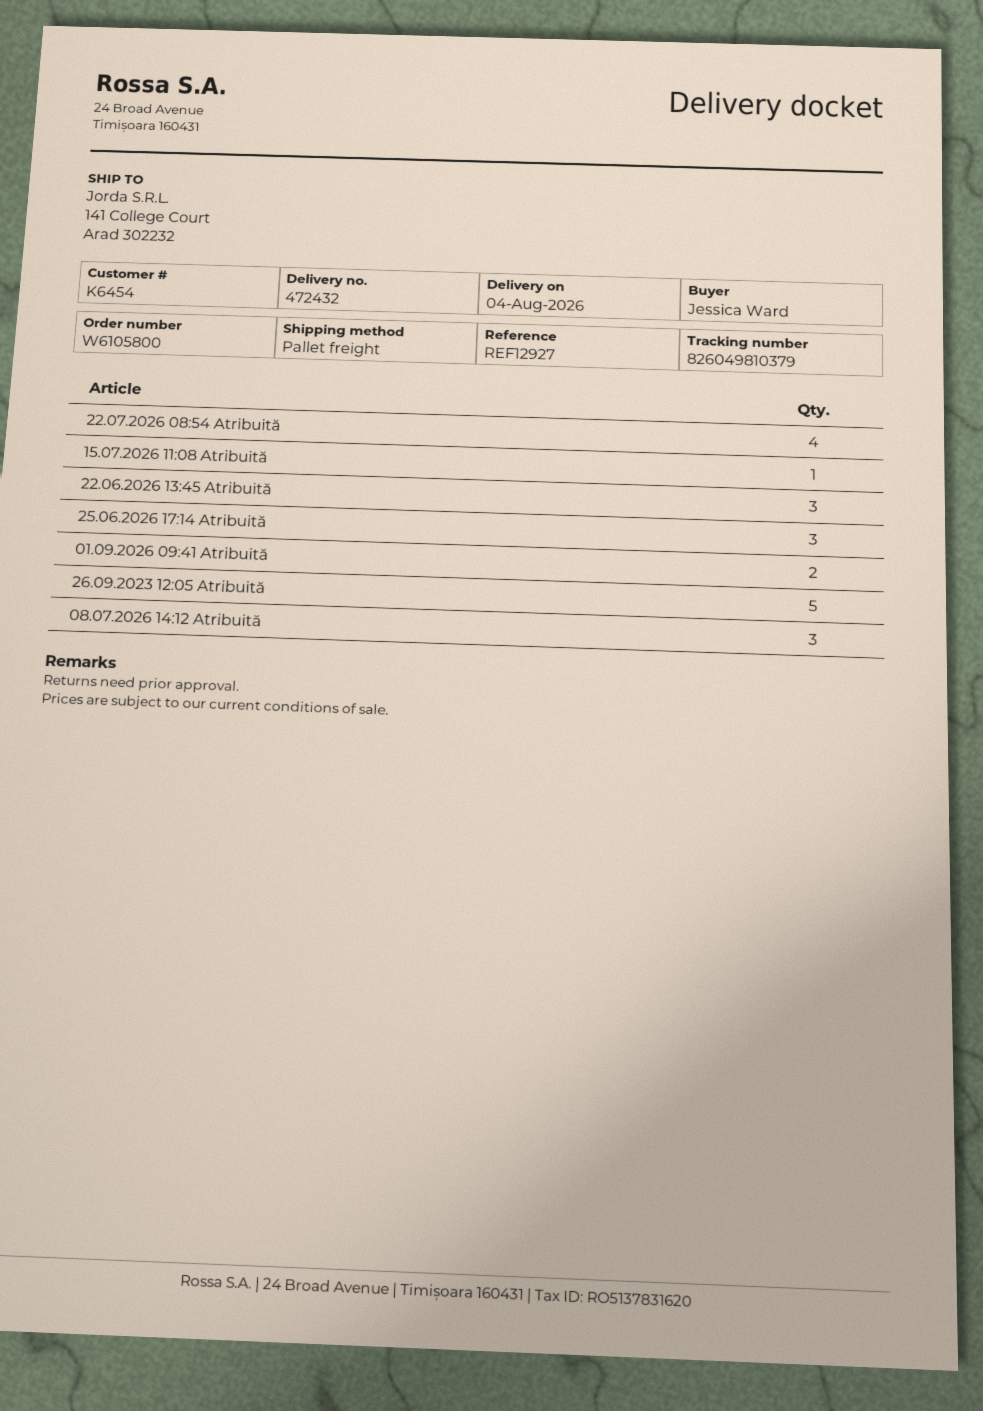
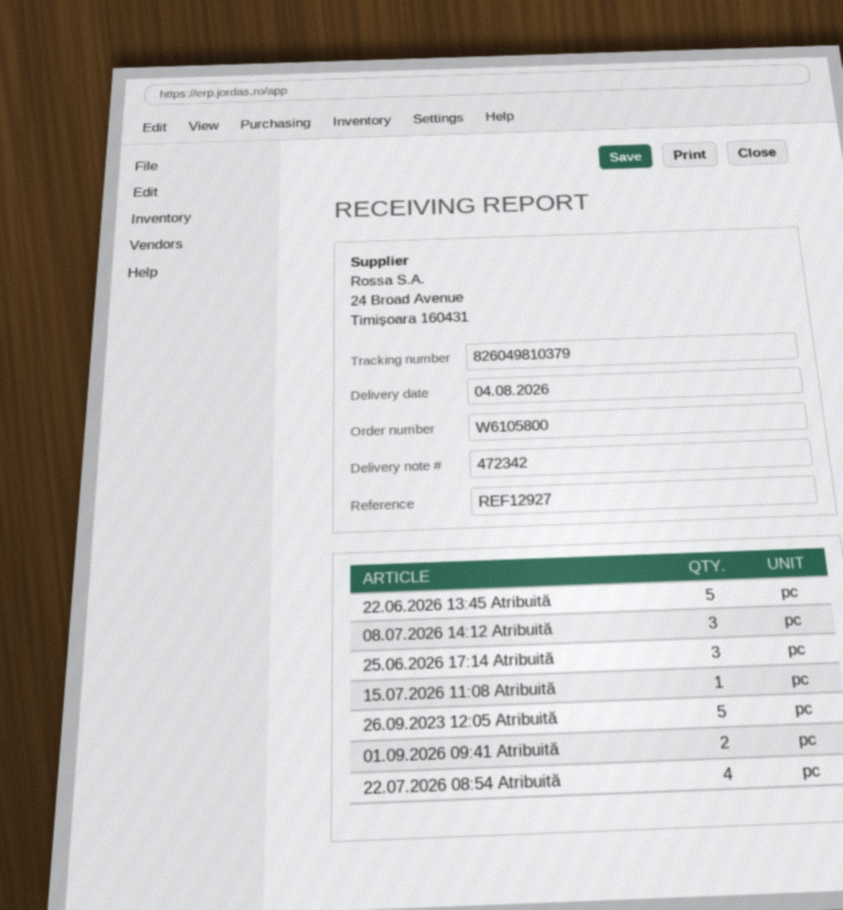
delivery note number: 472432 -> 472342
22.06.2026 13:45 Atribuită: 3 -> 5

